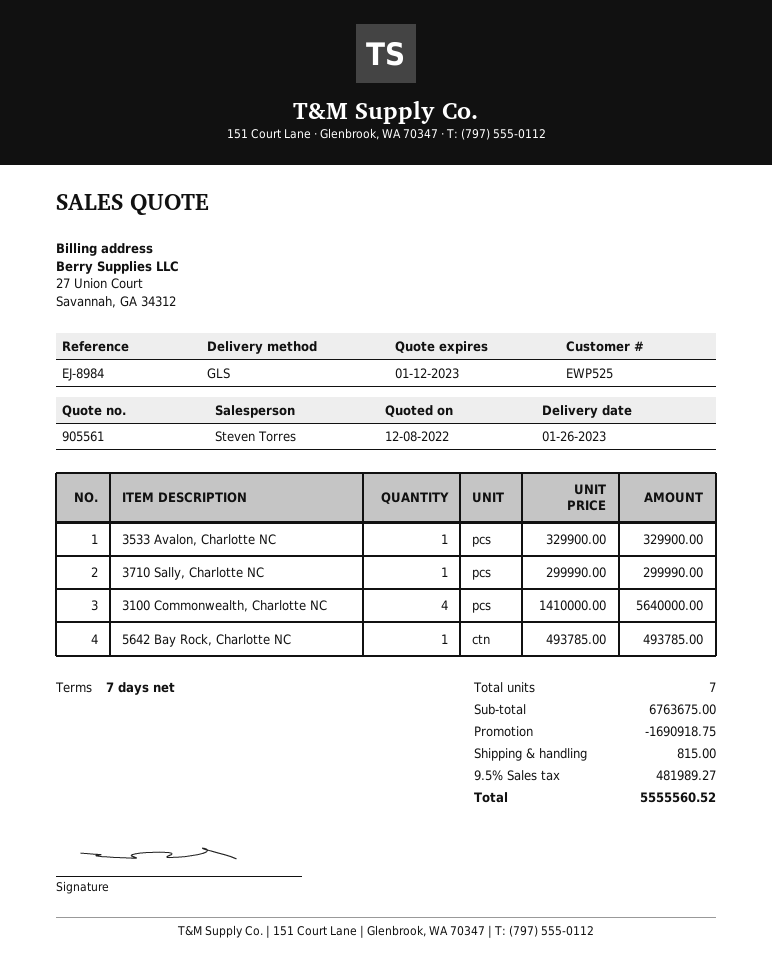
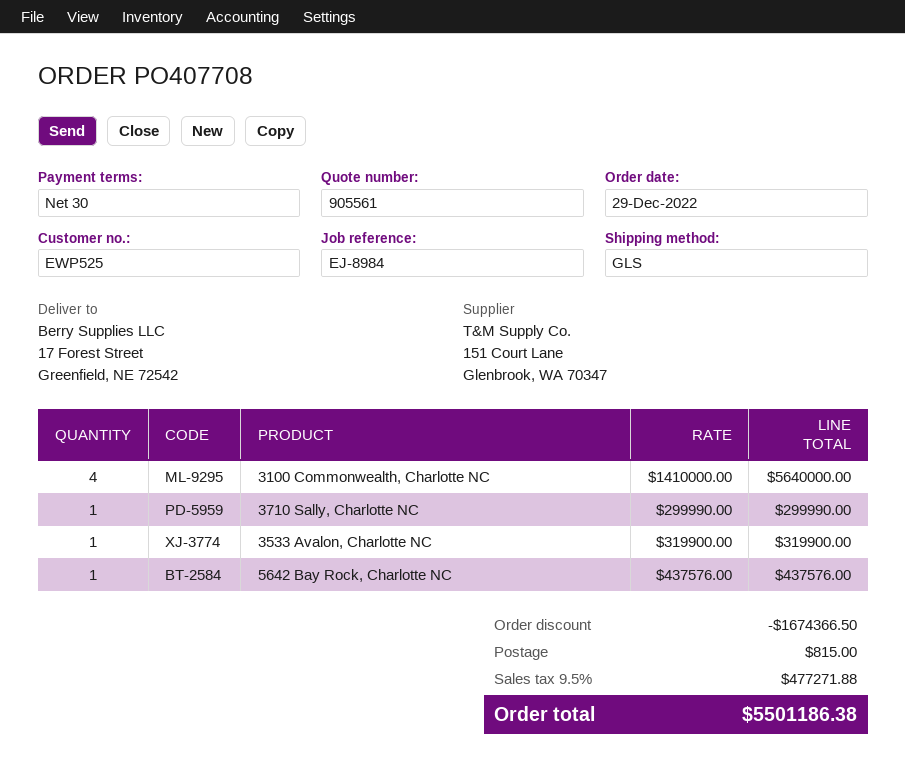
payment terms: 7 days -> 30 days
3533 Avalon, Charlotte NC: 1 x 329900.00 = 329900.00 -> 1 x 319900.00 = 319900.00
5642 Bay Rock, Charlotte NC: 1 x 493785.00 = 493785.00 -> 1 x 437576.00 = 437576.00
discount: 1690918.75 -> 1674366.50
tax: 9.5% = 481989.27 -> 9.5% = 477271.88
total: 5555560.52 -> 5501186.38

